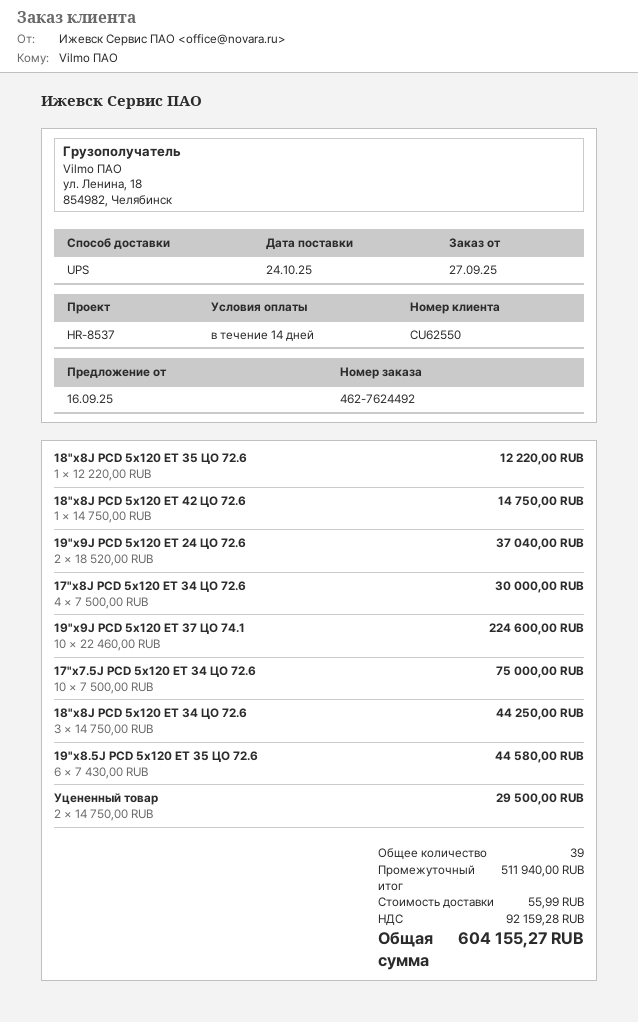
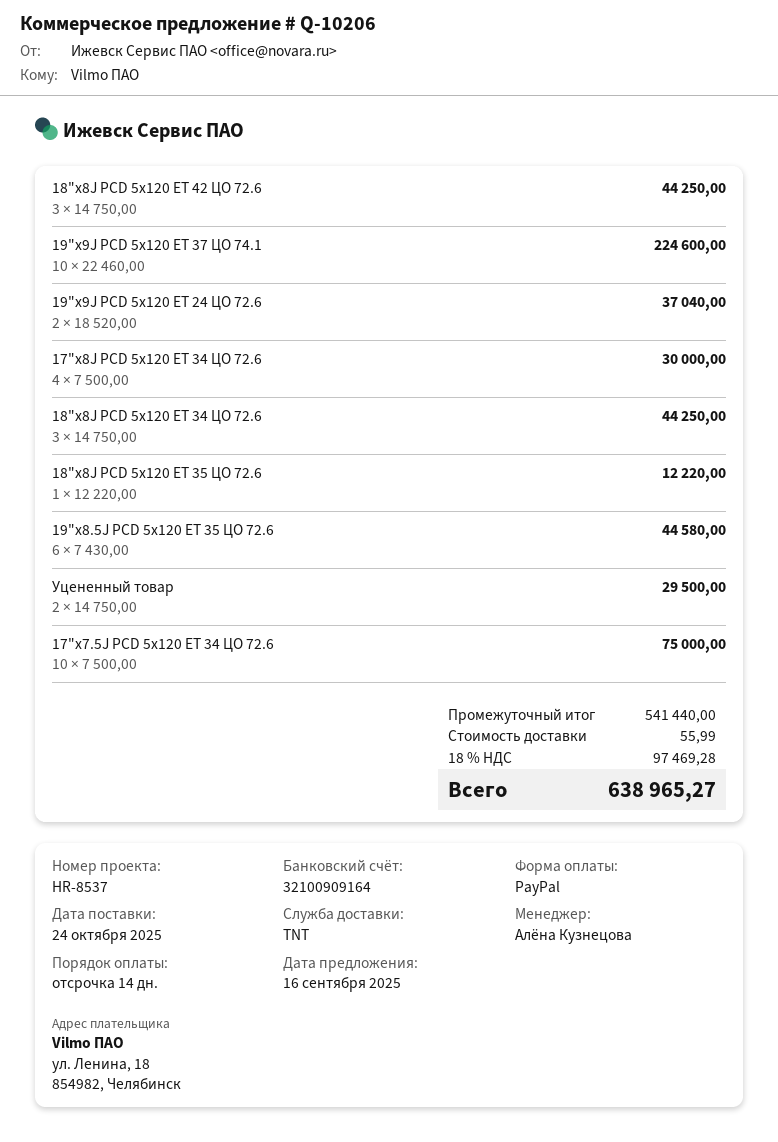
shipping method: UPS -> TNT
18"x8J PCD 5x120 ЕТ 42 ЦО 72.6: 1 x 14750.00 = 14750.00 -> 3 x 14750.00 = 44250.00
subtotal: 511940.00 -> 541440.00
tax: 92159.28 -> 97469.28
total: 604155.27 -> 638965.27

